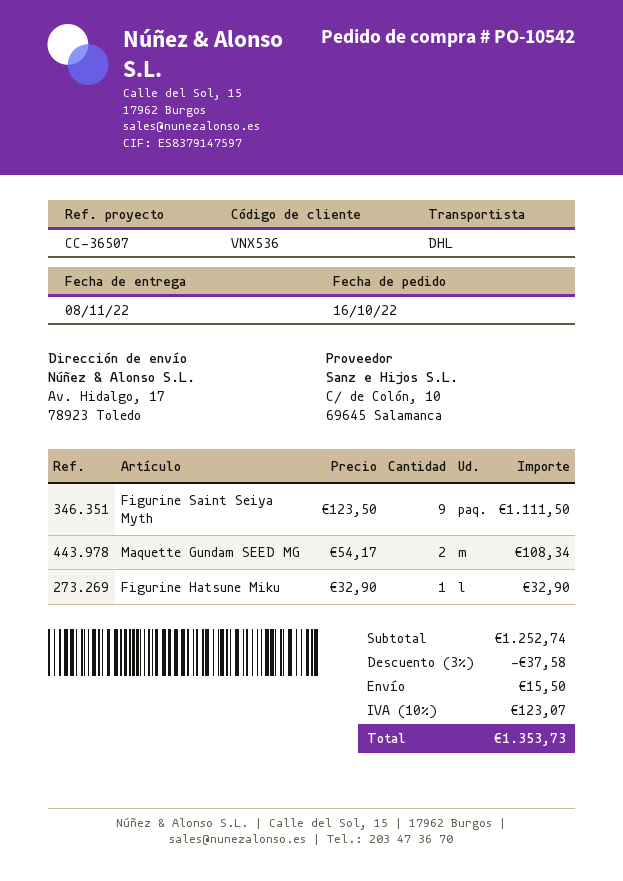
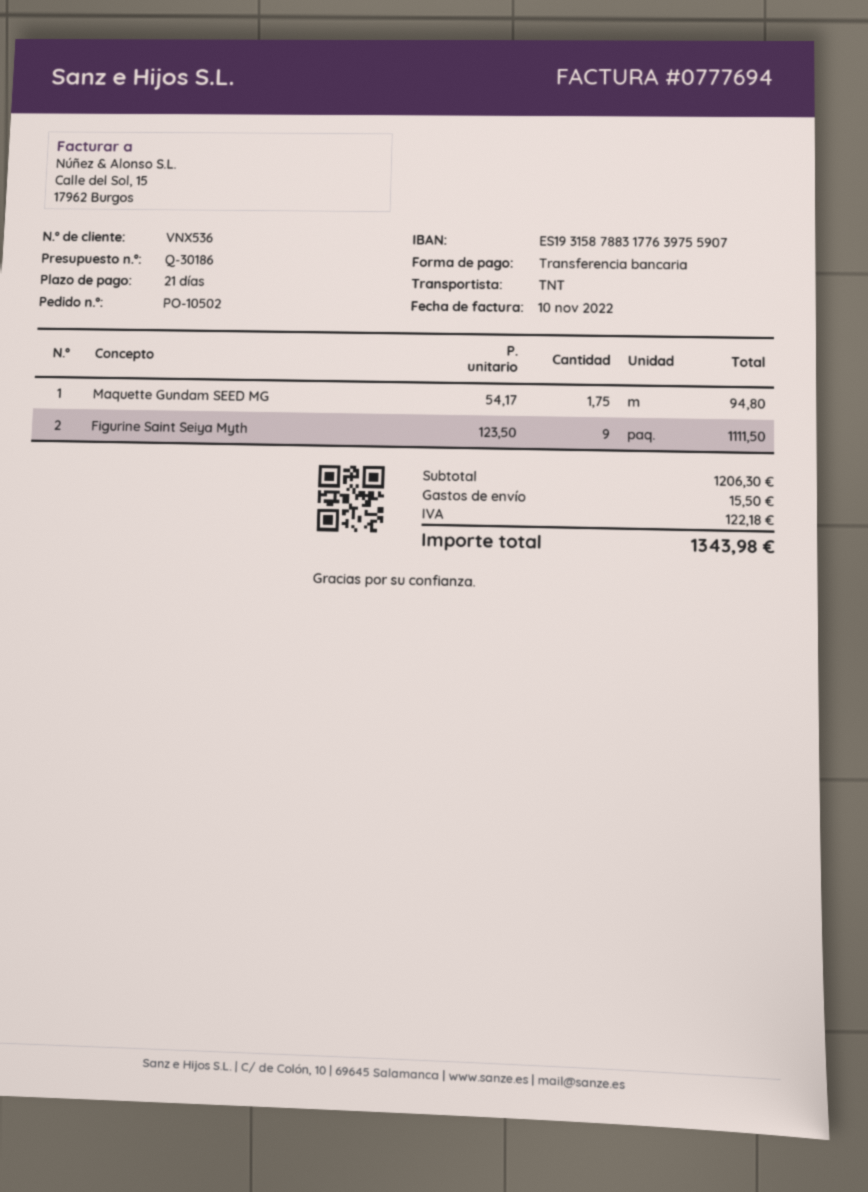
order number: PO-10542 -> PO-10502
shipping method: DHL -> TNT
Maquette Gundam SEED MG: 2 x 54.17 = 108.34 -> 1.75 x 54.17 = 94.80
Figurine Hatsune Miku: 1 x 32.90 = 32.90 -> none
subtotal: 1252.74 -> 1206.30
discount: 3% = 37.58 -> none
tax: 123.07 -> 122.18
total: 1353.73 -> 1343.98

